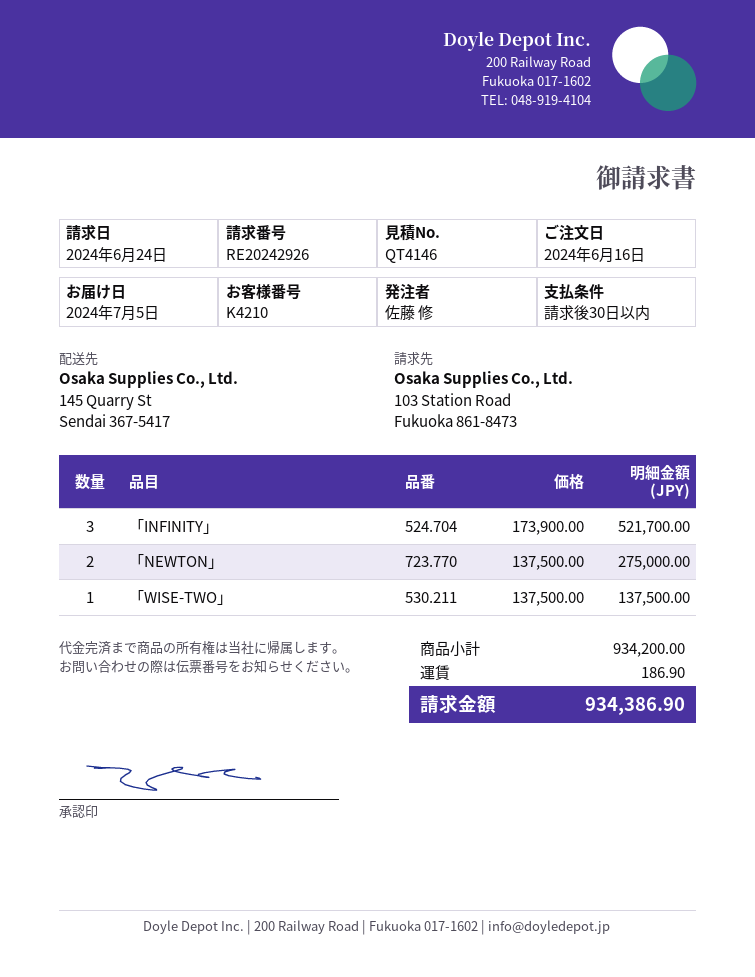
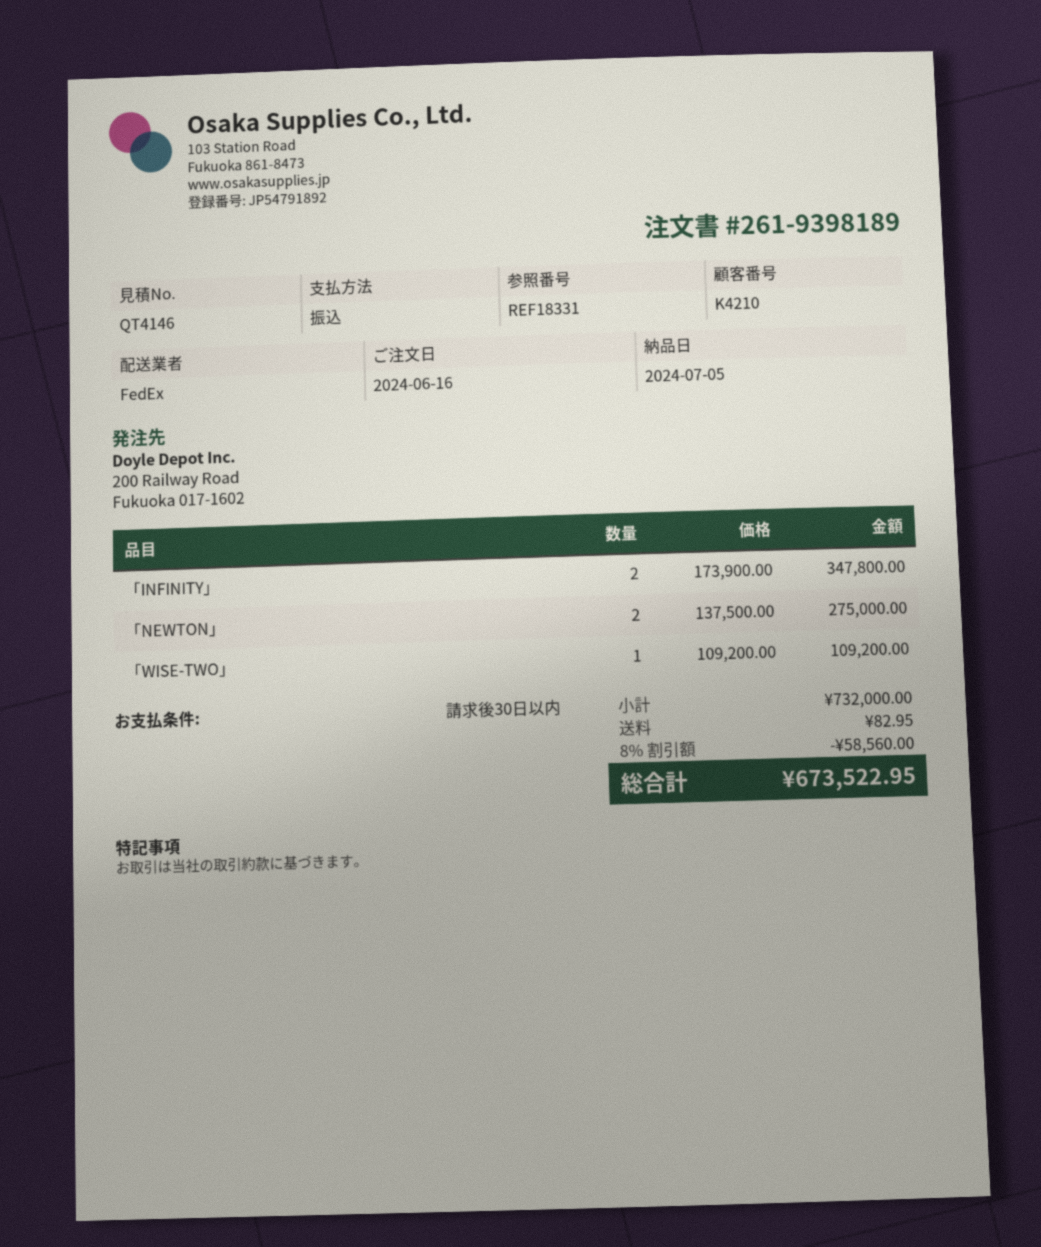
「INFINITY」: 3 x 173900.00 = 521700.00 -> 2 x 173900.00 = 347800.00
「WISE-TWO」: 1 x 137500.00 = 137500.00 -> 1 x 109200.00 = 109200.00
subtotal: 934200.00 -> 732000.00
discount: none -> 8% = 58560.00
shipping: 186.90 -> 82.95
total: 934386.90 -> 673522.95

